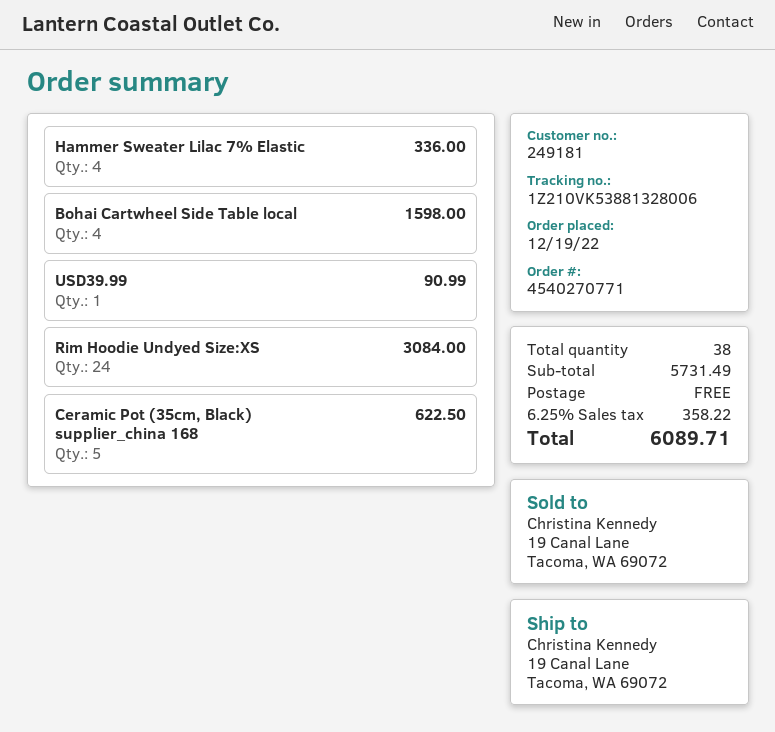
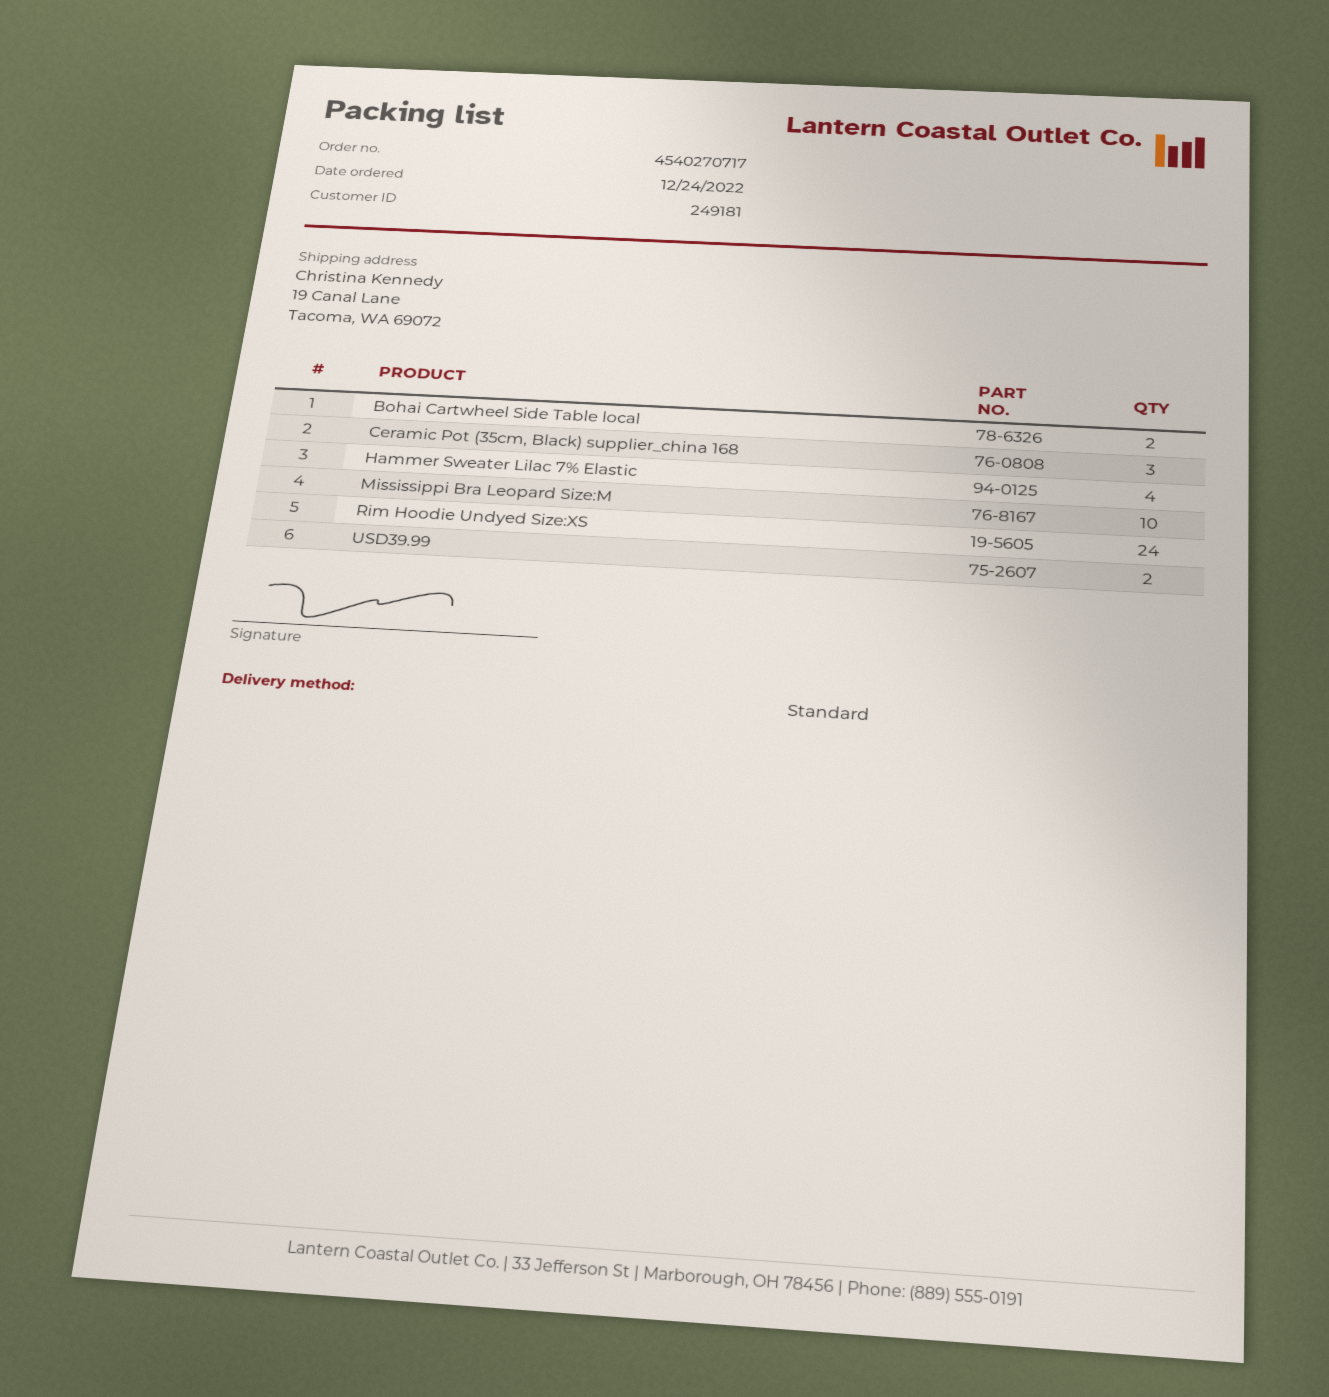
order number: 4540270771 -> 4540270717
order date: 2022-12-19 -> 2022-12-24
Bohai Cartwheel Side Table local: 4 -> 2
USD39.99: 1 -> 2
Ceramic Pot (35cm, Black) supplier_china 168: 5 -> 3
Mississippi Bra Leopard Size:M: none -> 10

